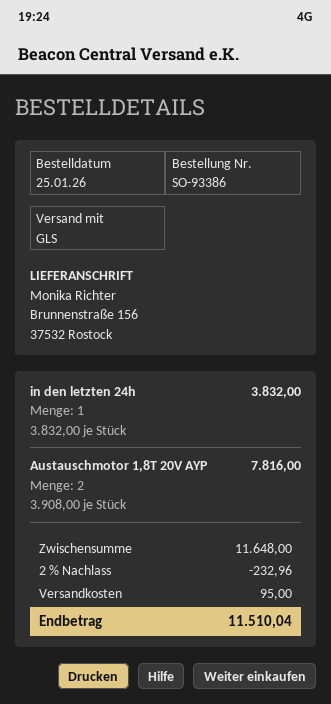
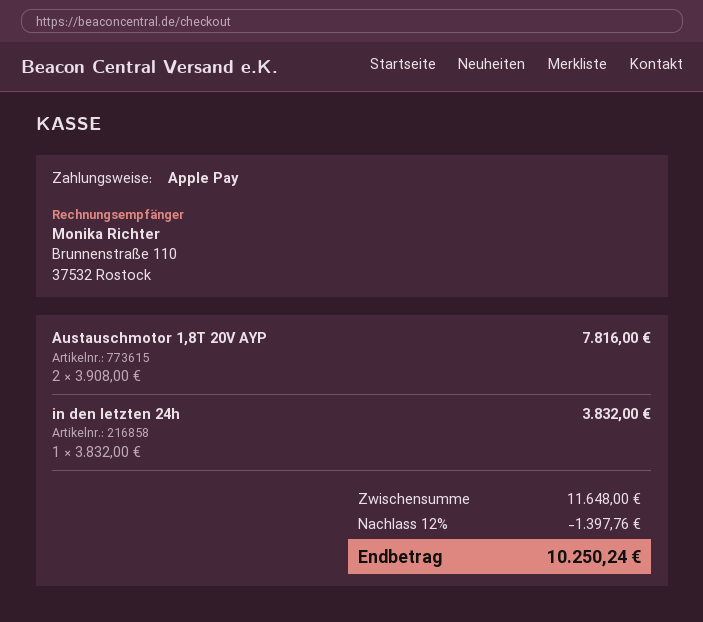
discount: 2% = 232.96 -> 12% = 1397.76
shipping: 95.00 -> none
total: 11510.04 -> 10250.24

